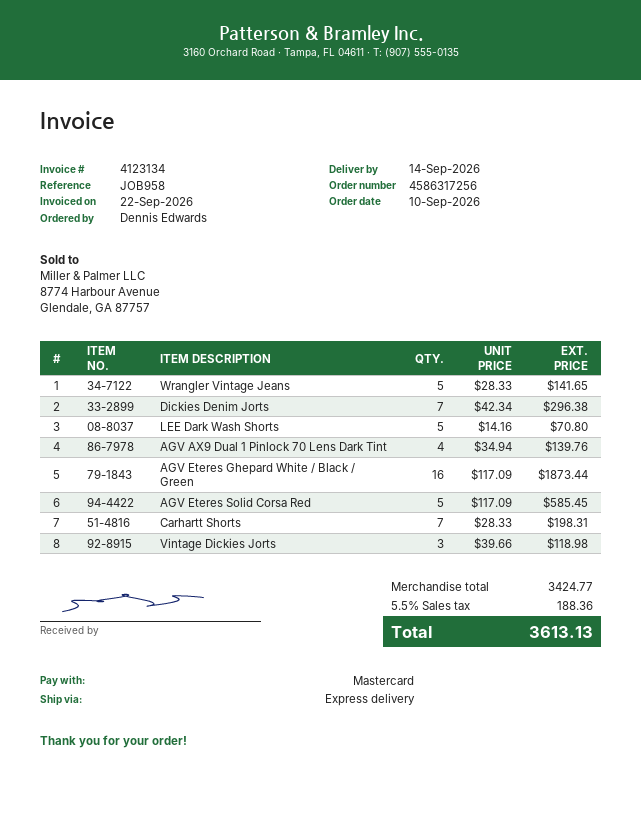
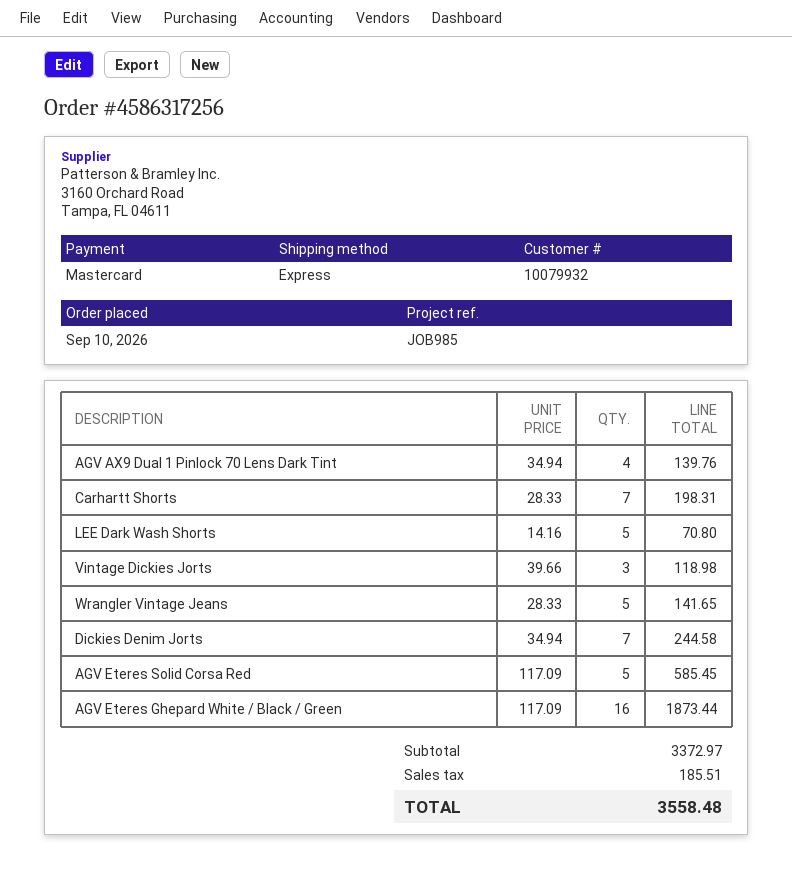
reference: JOB958 -> JOB985
Dickies Denim Jorts: 7 x 42.34 = 296.38 -> 7 x 34.94 = 244.58
subtotal: 3424.77 -> 3372.97
tax: 188.36 -> 185.51
total: 3613.13 -> 3558.48

